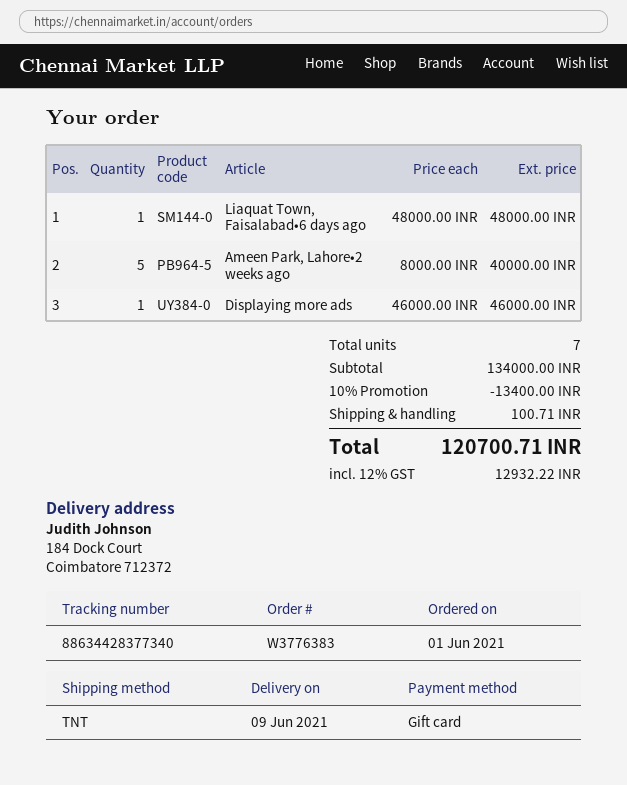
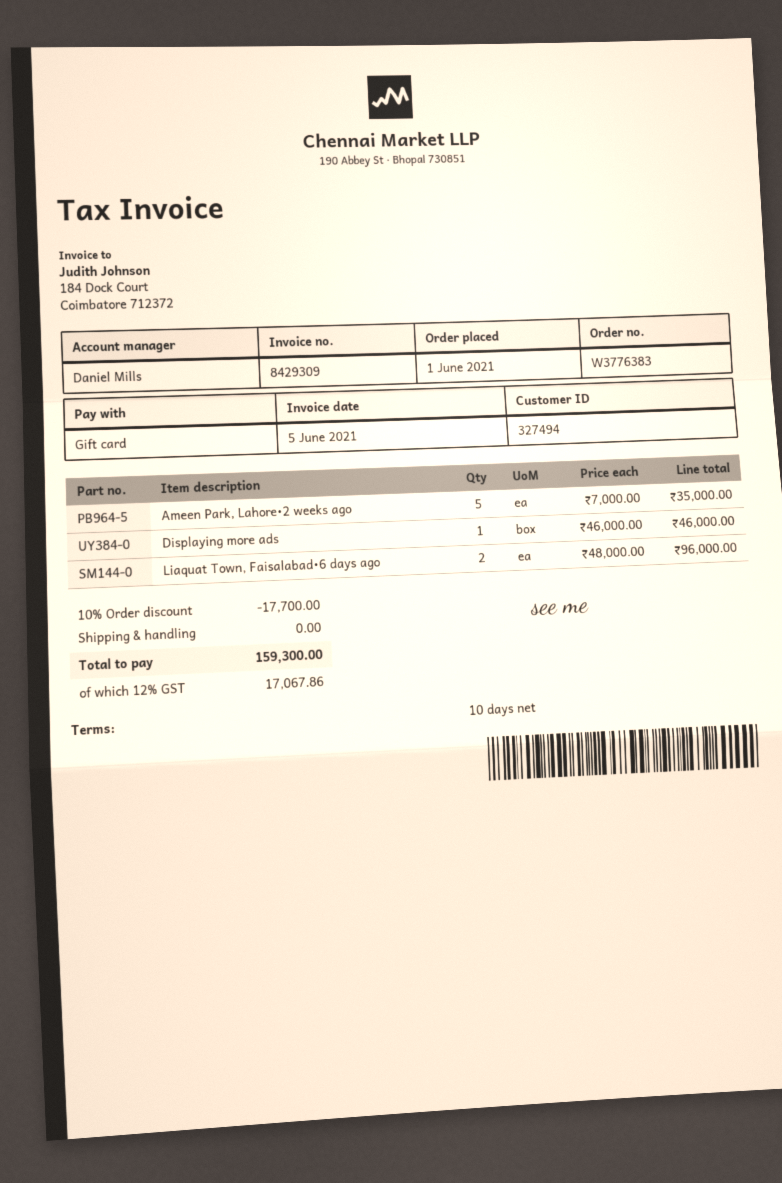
Liaquat Town, Faisalabad•6 days ago: 1 x 48000.00 = 48000.00 -> 2 x 48000.00 = 96000.00
Ameen Park, Lahore•2 weeks ago: 5 x 8000.00 = 40000.00 -> 5 x 7000.00 = 35000.00
discount: 10% = 13400.00 -> 10% = 17700.00
shipping: 100.71 -> 0.00
tax: 12% = 12932.22 -> 12% = 17067.86
total: 120700.71 -> 159300.00

